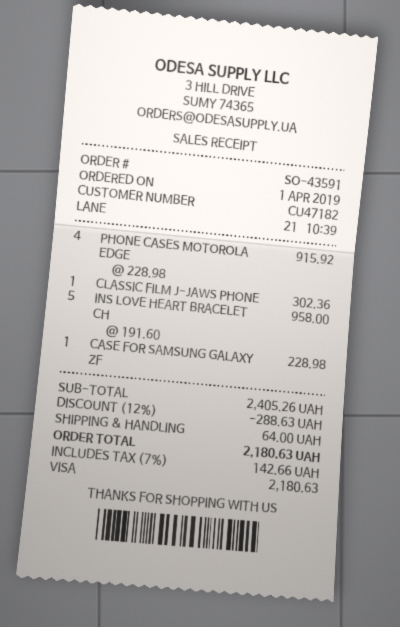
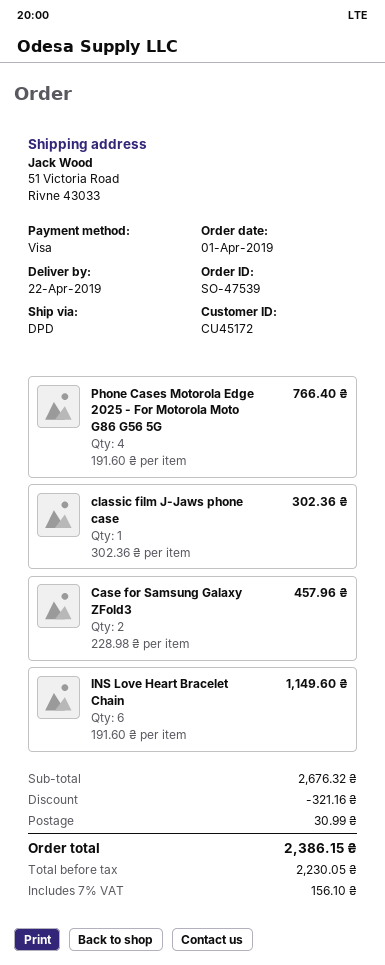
order number: SO-43591 -> SO-47539
customer number: CU47182 -> CU45172
PHONE CASES MOTOROLA EDGE: 4 x 228.98 = 915.92 -> 4 x 191.60 = 766.40
INS LOVE HEART BRACELET CH: 5 x 191.60 = 958.00 -> 6 x 191.60 = 1149.60
CASE FOR SAMSUNG GALAXY ZF: 1 x 228.98 = 228.98 -> 2 x 228.98 = 457.96
subtotal: 2405.26 -> 2676.32
discount: 288.63 -> 321.16
shipping: 64.00 -> 30.99
tax: 7% = 142.66 -> 7% = 156.10
total: 2180.63 -> 2386.15

